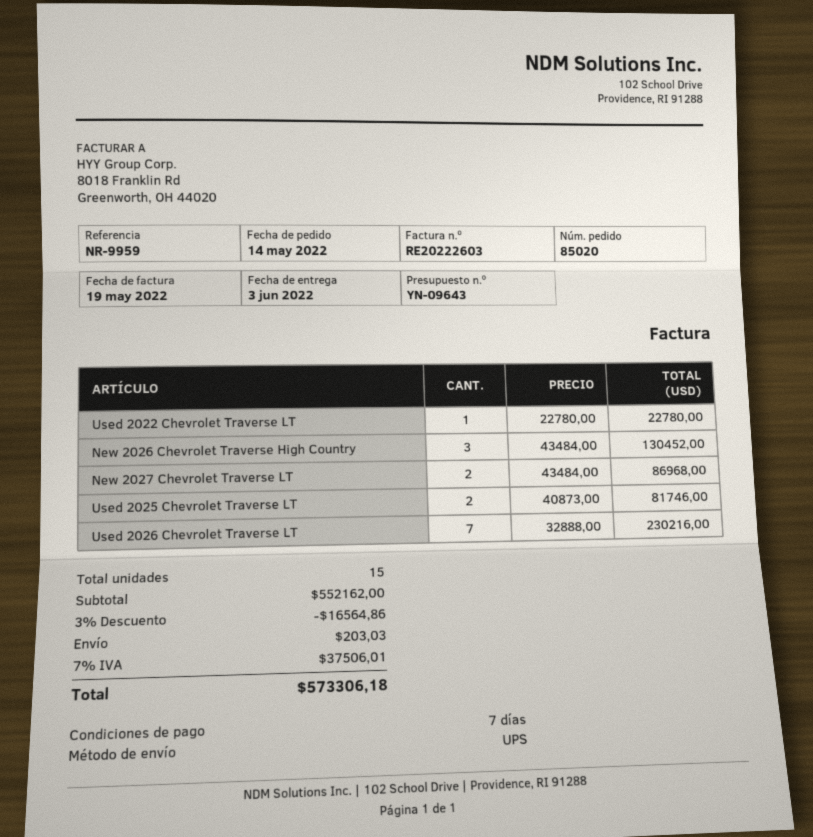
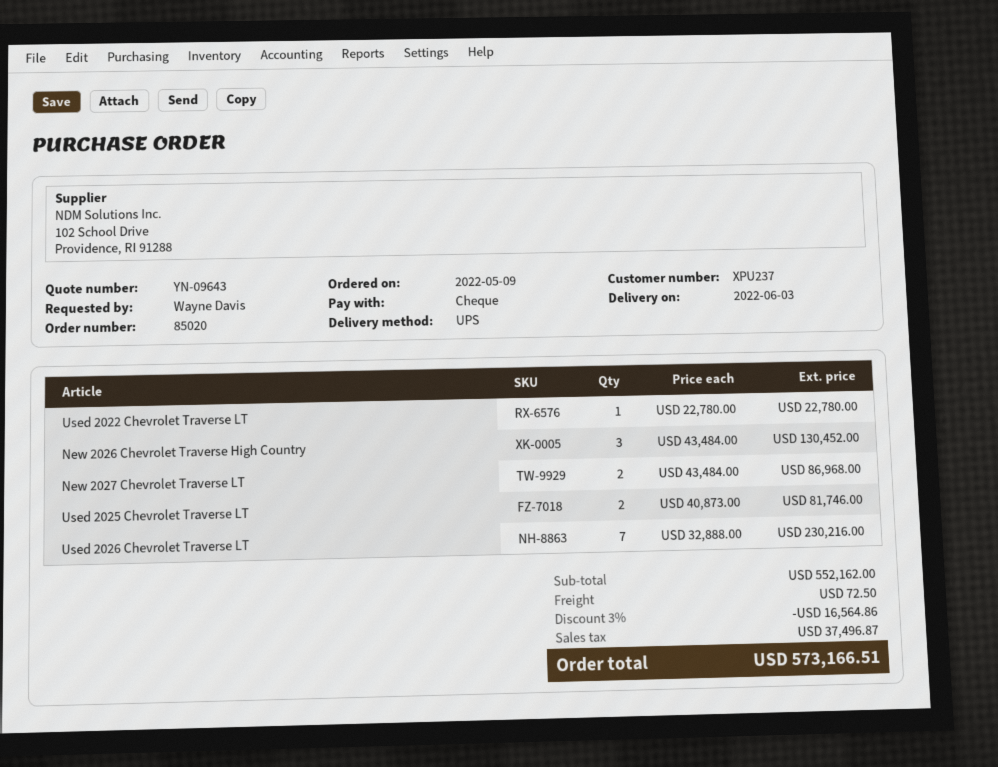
order date: 2022-05-14 -> 2022-05-09
shipping: 203.03 -> 72.50
tax: 37506.01 -> 37496.87
total: 573306.18 -> 573166.51

